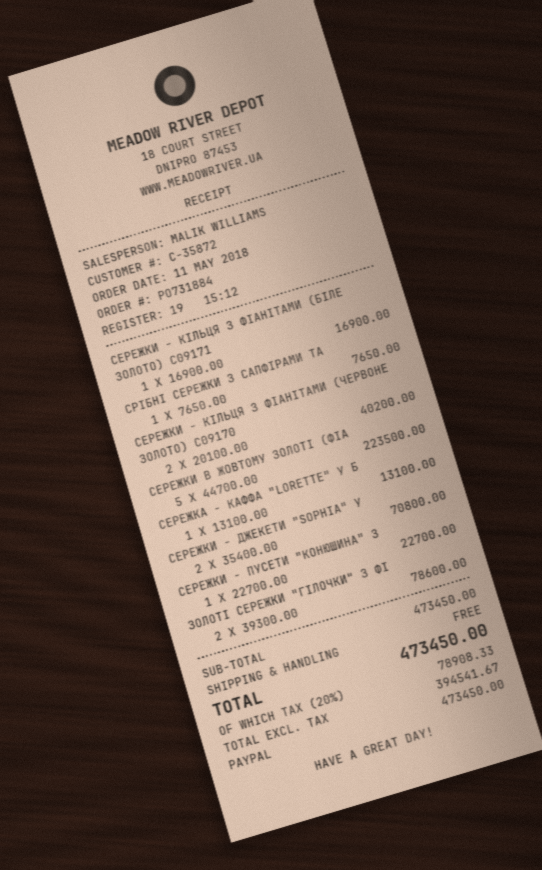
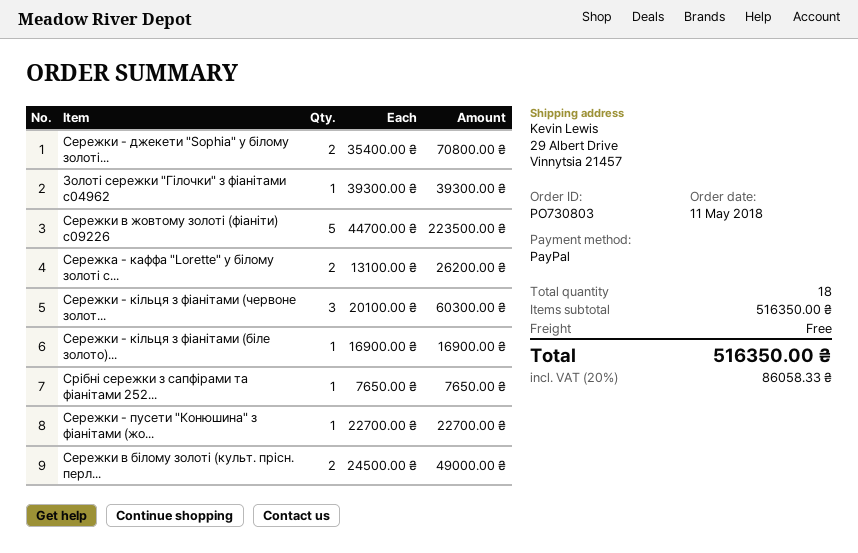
order number: PO731884 -> PO730803
СЕРЕЖКИ - КІЛЬЦЯ З ФІАНІТАМИ (ЧЕРВОНЕ ЗОЛОТО) С09170: 2 x 20100.00 = 40200.00 -> 3 x 20100.00 = 60300.00
СЕРЕЖКА - КАФФА "LORETTE" У Б: 1 x 13100.00 = 13100.00 -> 2 x 13100.00 = 26200.00
ЗОЛОТІ СЕРЕЖКИ "ГІЛОЧКИ" З ФІ: 2 x 39300.00 = 78600.00 -> 1 x 39300.00 = 39300.00
Сережки в білому золоті (культ. прісн. перл...: none -> 2 x 24500.00 = 49000.00
subtotal: 473450.00 -> 516350.00
tax: 20% = 78908.33 -> 20% = 86058.33
total: 473450.00 -> 516350.00

